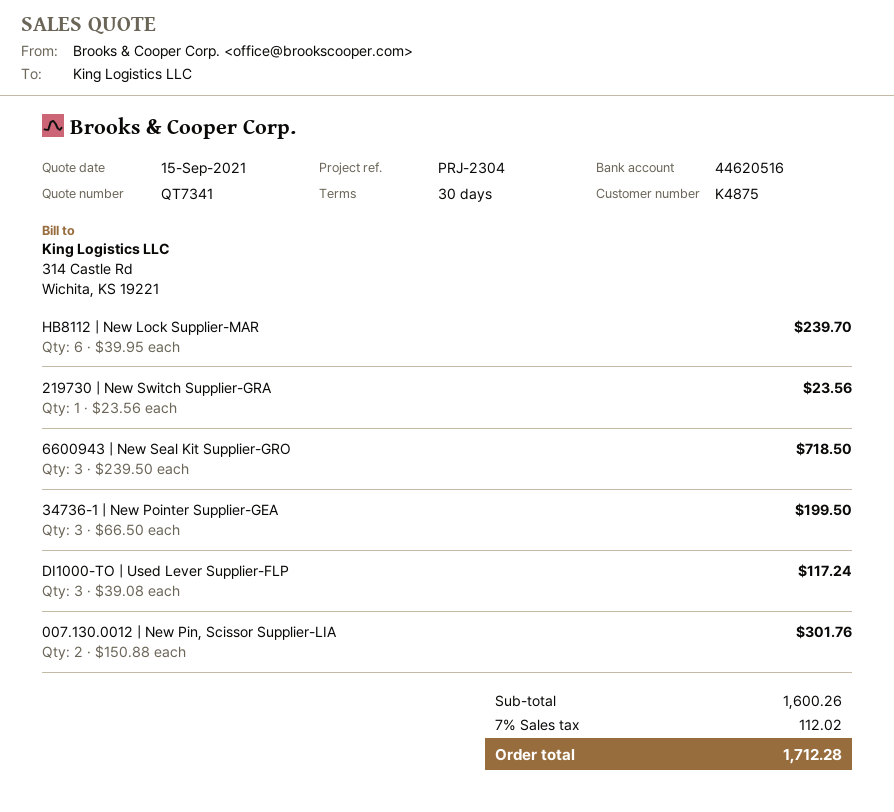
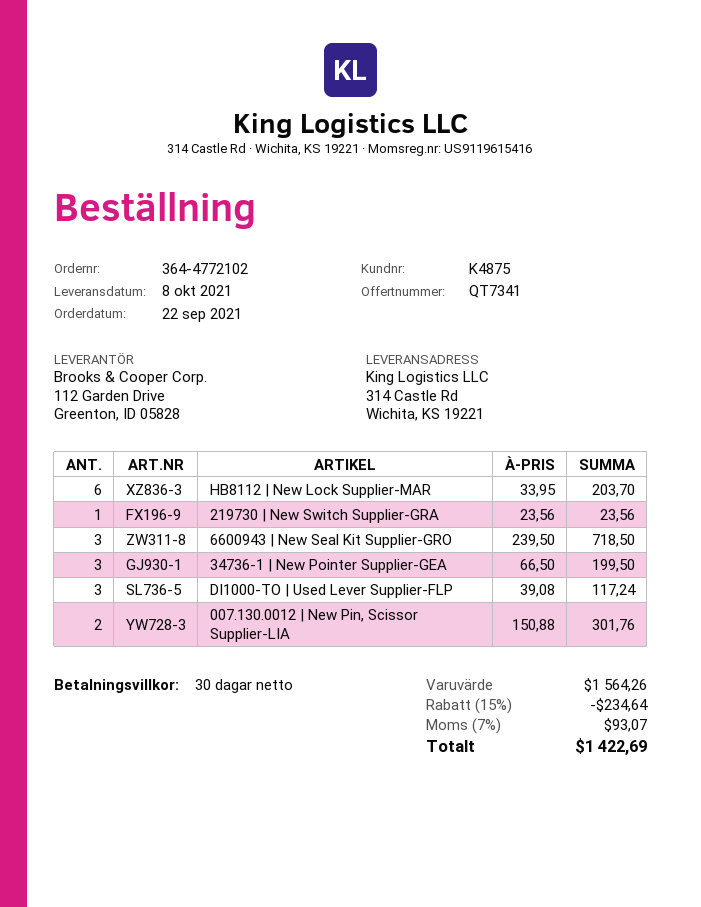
HB8112 | New Lock Supplier-MAR: 6 x 39.95 = 239.70 -> 6 x 33.95 = 203.70
subtotal: 1600.26 -> 1564.26
discount: none -> 15% = 234.64
tax: 7% = 112.02 -> 7% = 93.07
total: 1712.28 -> 1422.69

